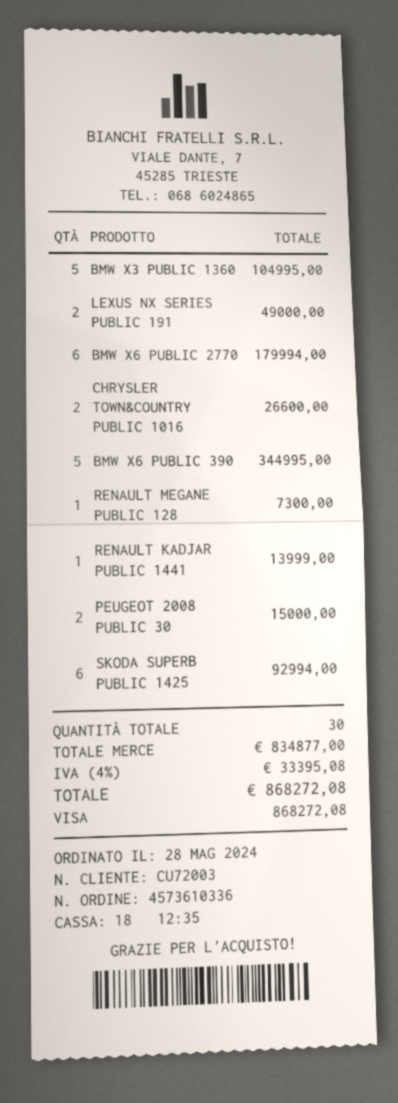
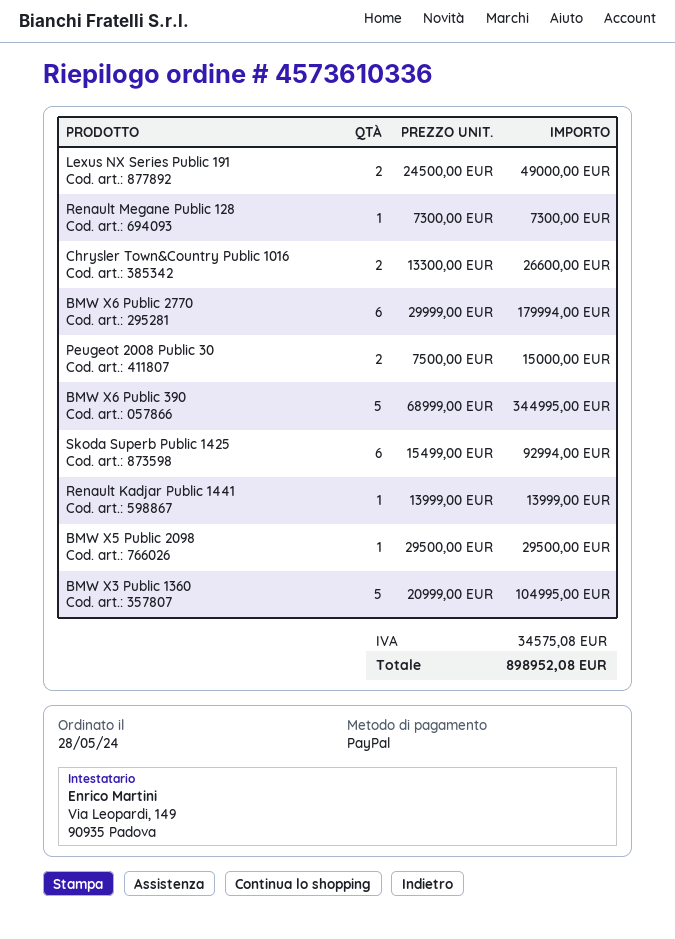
payment method: Visa -> PayPal
BMW X5 Public 2098: none -> 1 for 29500.00
tax: 33395.08 -> 34575.08
total: 868272.08 -> 898952.08

